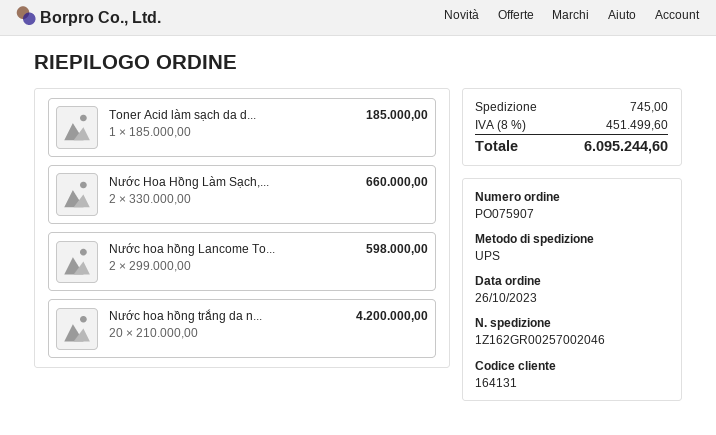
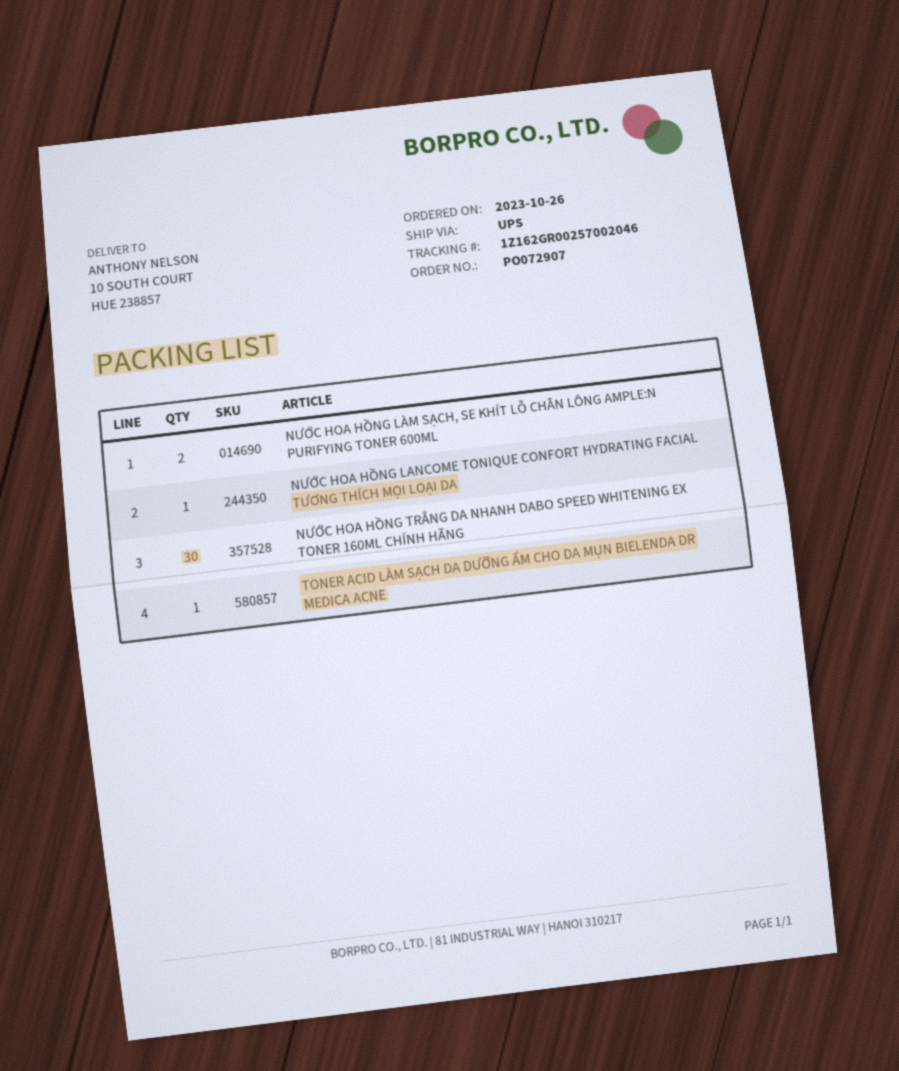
order number: PO075907 -> PO072907
Nước hoa hồng Lancome To...: 2 -> 1
Nước hoa hồng trắng da n...: 20 -> 30

